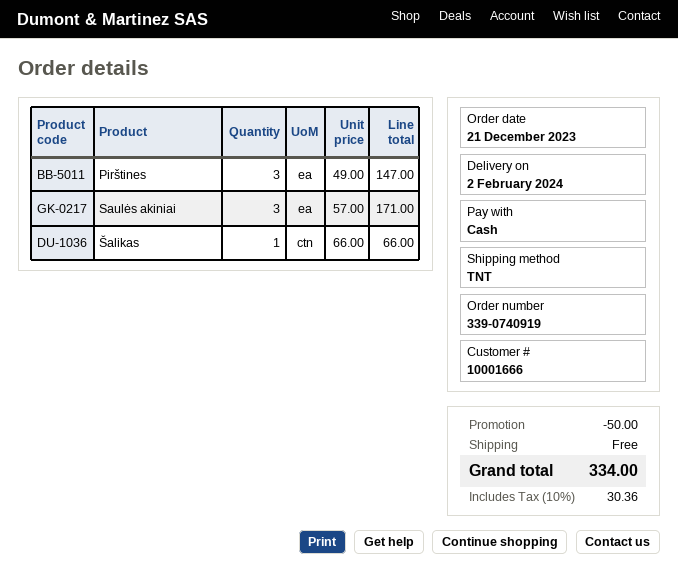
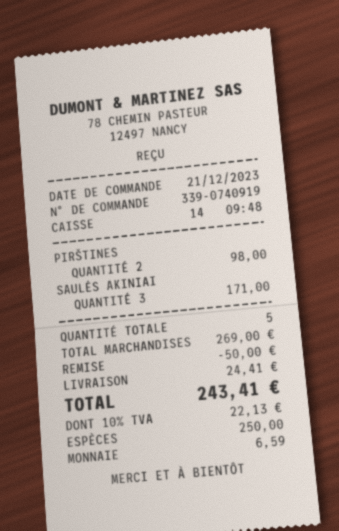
Pirštines: 3 for 147.00 -> 2 for 98.00
Šalikas: 1 for 66.00 -> none
shipping: 0.00 -> 24.41
tax: 10% = 30.36 -> 10% = 22.13
total: 334.00 -> 243.41

